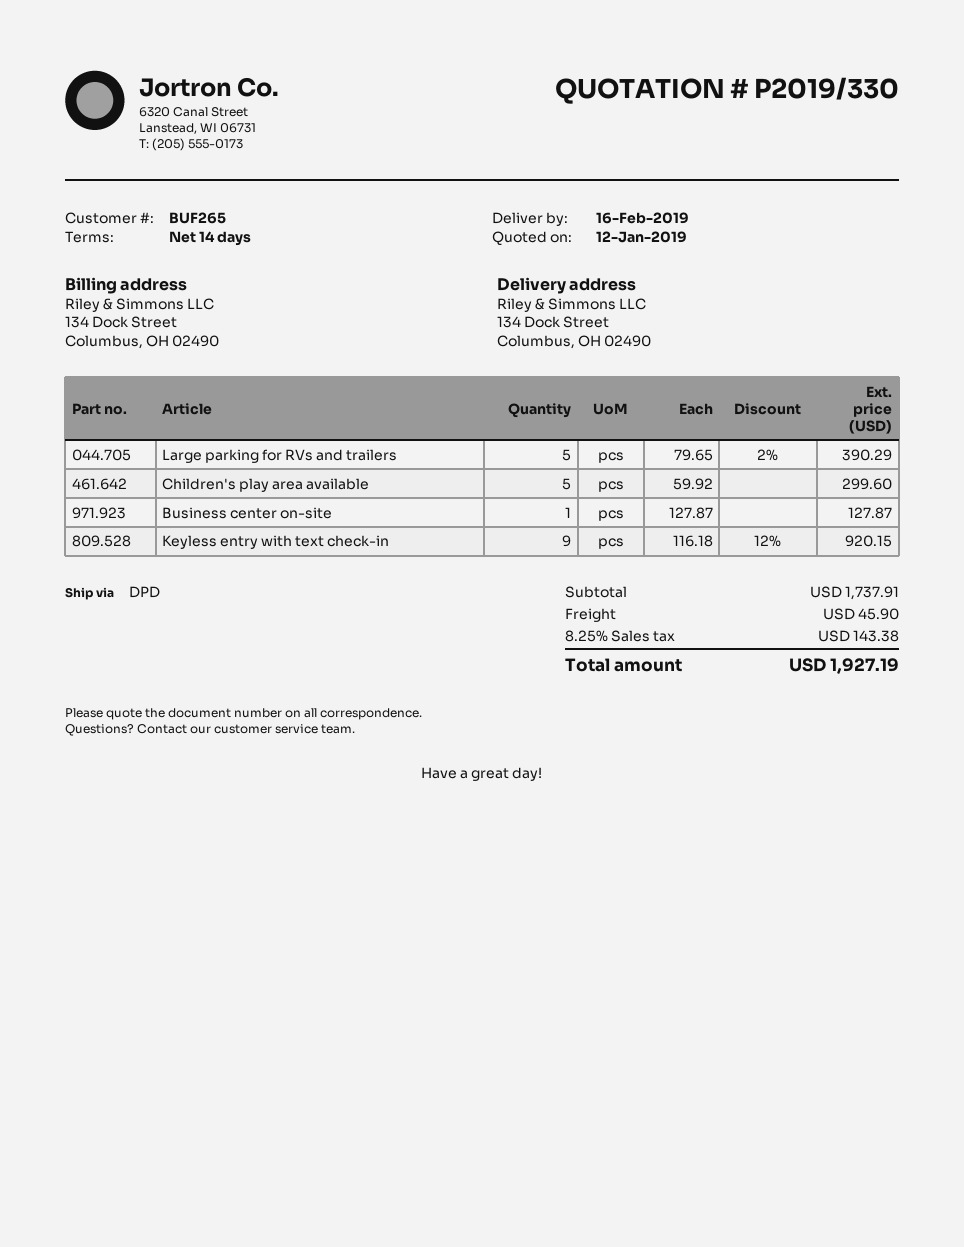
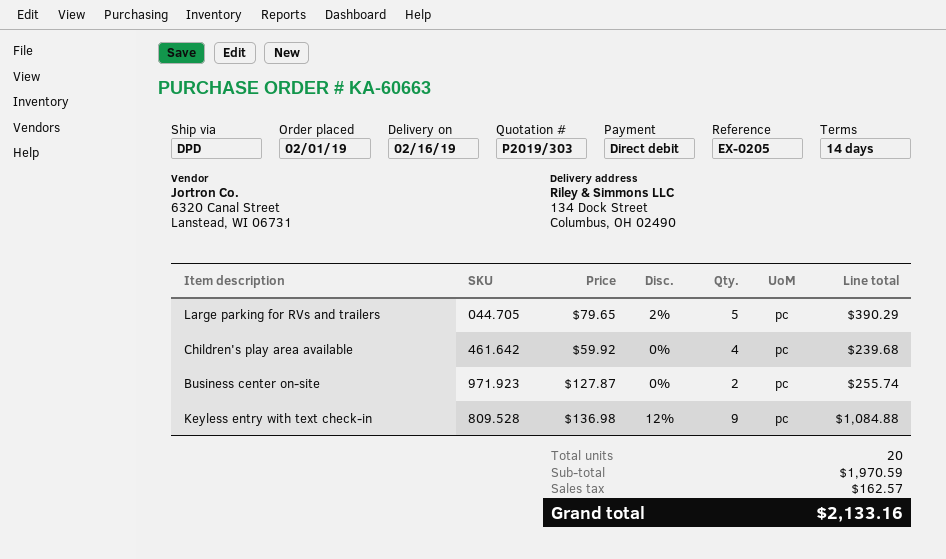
quote number: P2019/330 -> P2019/303
Children's play area available: 5 x 59.92 = 299.60 -> 4 x 59.92 = 239.68
Business center on-site: 1 x 127.87 = 127.87 -> 2 x 127.87 = 255.74
Keyless entry with text check-in: 9 x 116.18 - 12% = 920.15 -> 9 x 136.98 - 12% = 1084.88
subtotal: 1737.91 -> 1970.59
shipping: 45.90 -> none
tax: 143.38 -> 162.57
total: 1927.19 -> 2133.16

